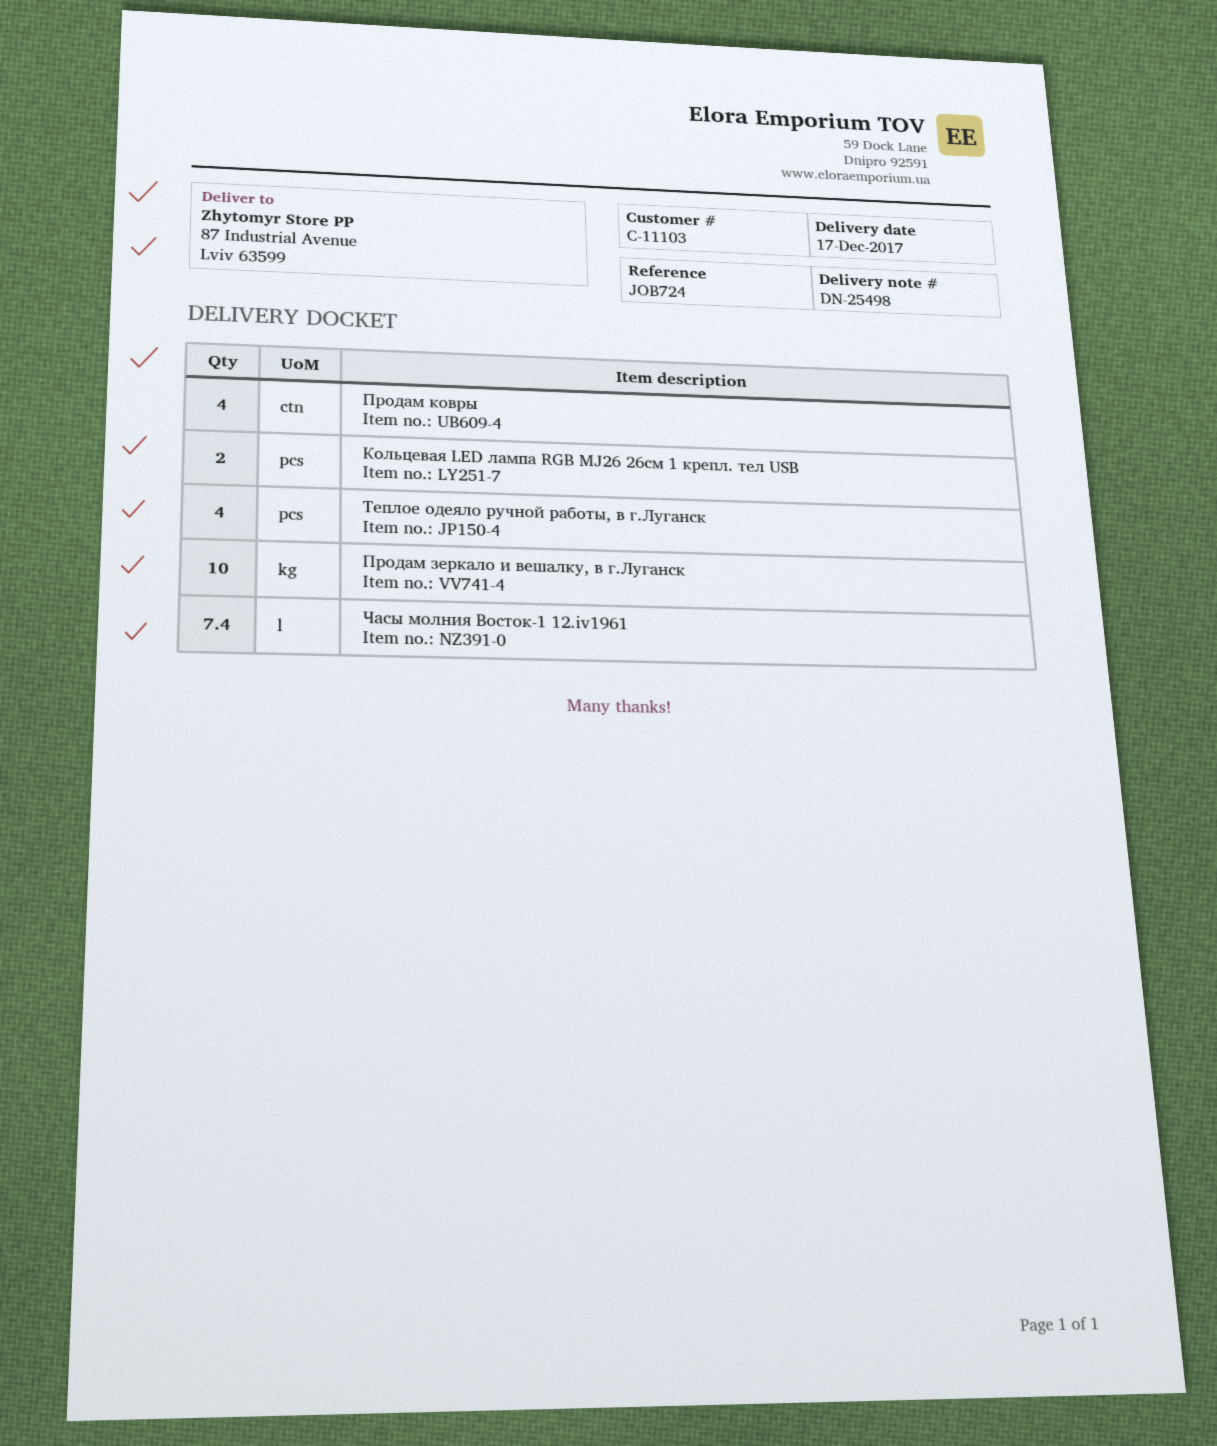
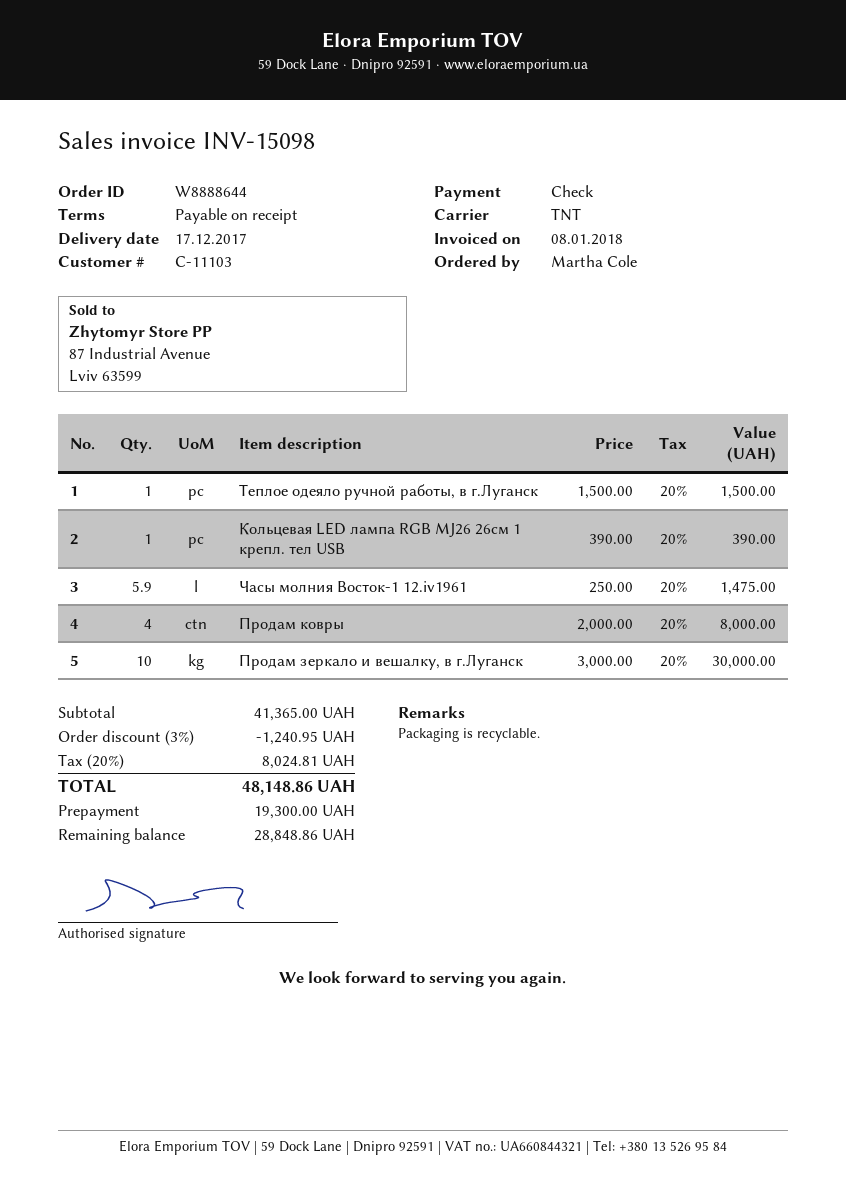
Кольцевая LED лампа RGB MJ26 26см 1 крепл. тел USB: 2 -> 1
Теплое одеяло ручной работы, в г.Луганск: 4 -> 1
Часы молния Восток-1 12.iv1961: 7.4 -> 5.9

